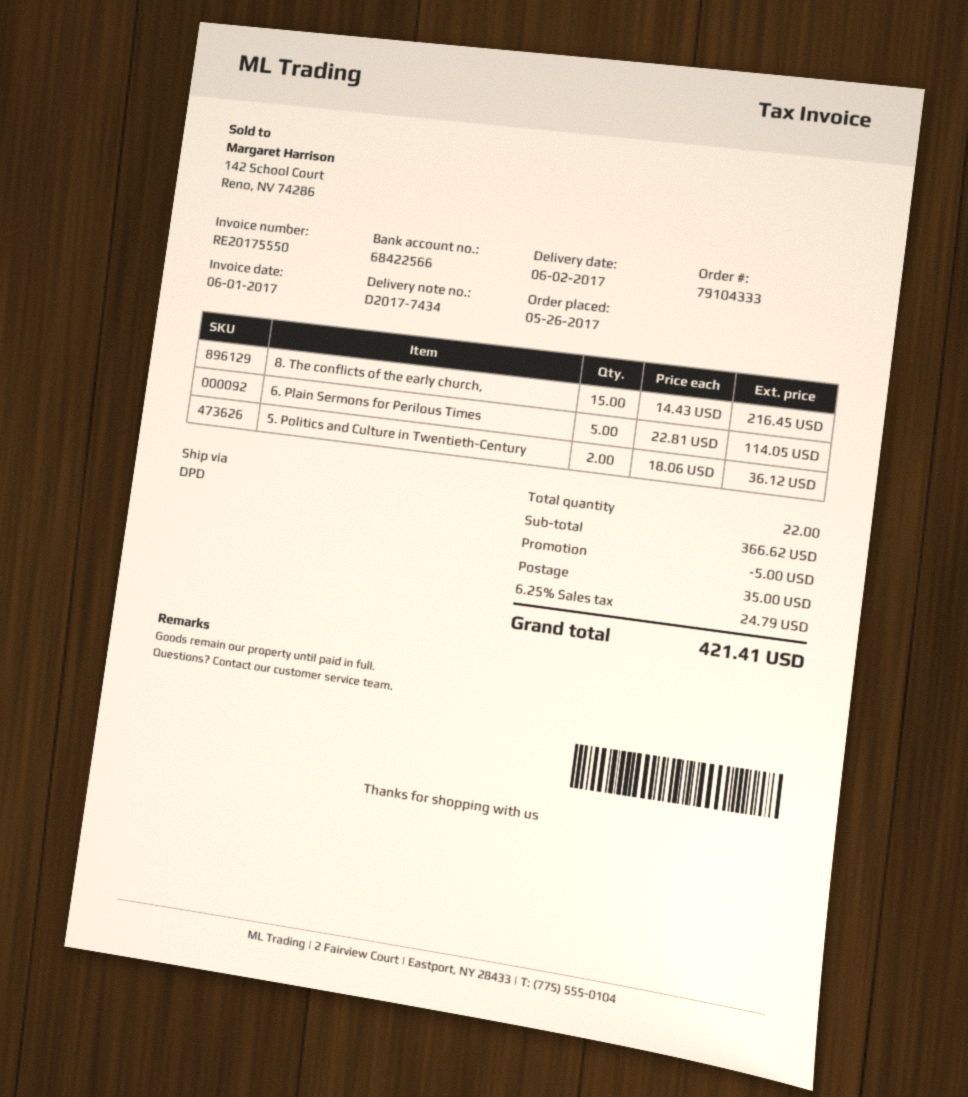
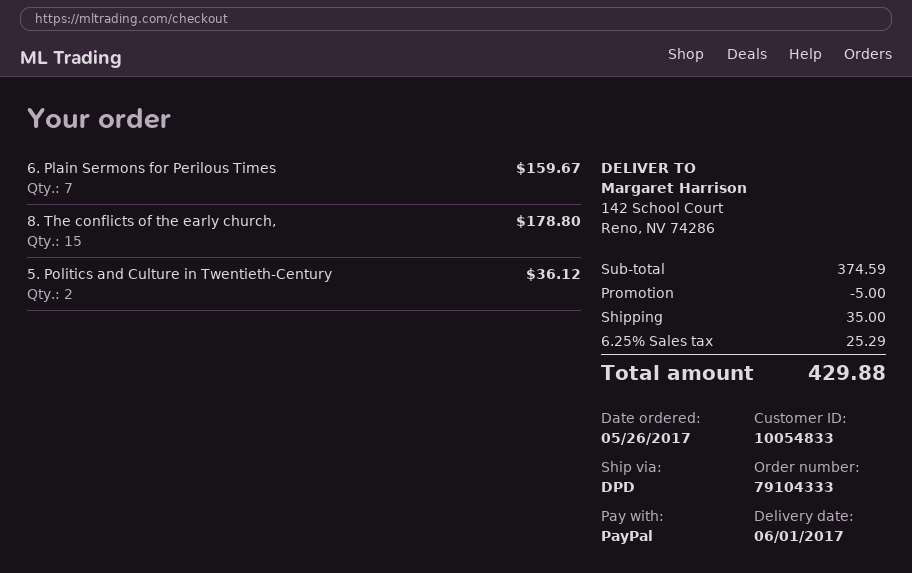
delivery date: 2017-06-02 -> 2017-06-01
8. The conflicts of the early church,: 15 for 216.45 -> 15 for 178.80
6. Plain Sermons for Perilous Times: 5 for 114.05 -> 7 for 159.67
subtotal: 366.62 -> 374.59
tax: 6.25% = 24.79 -> 6.25% = 25.29
total: 421.41 -> 429.88

